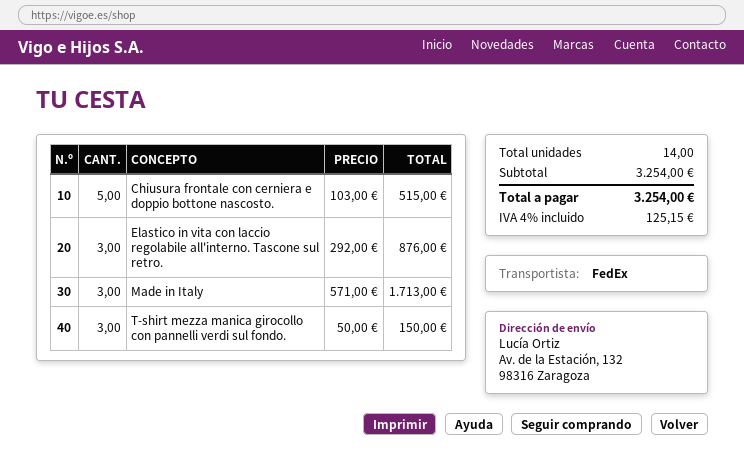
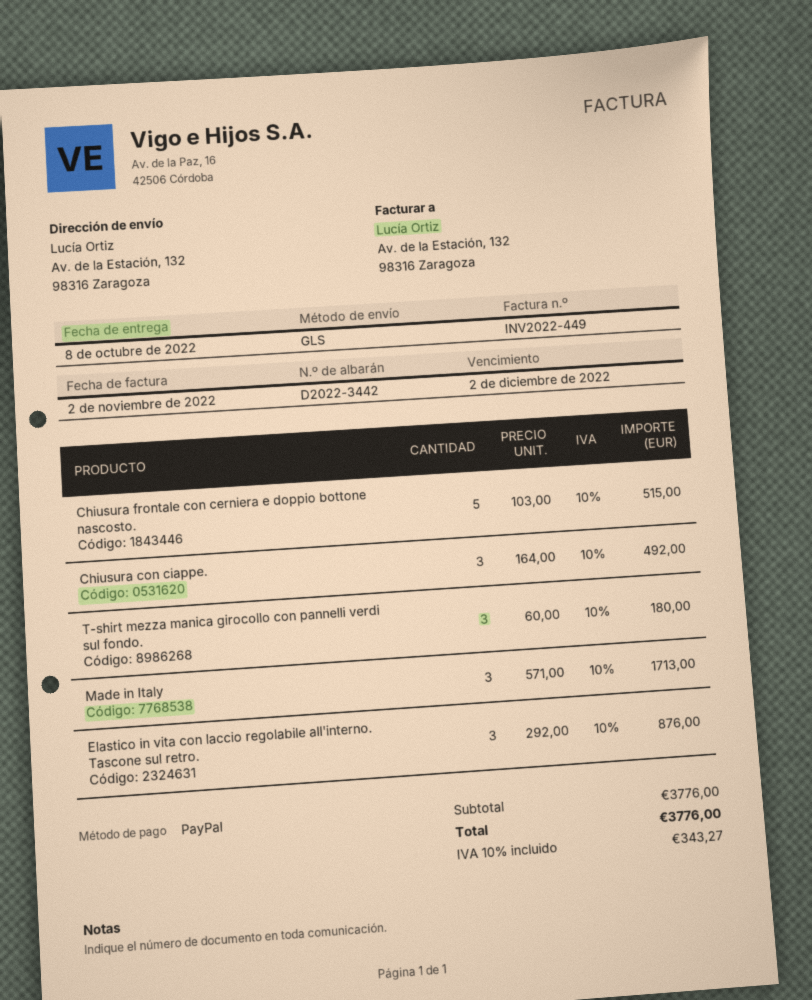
shipping method: FedEx -> GLS
T-shirt mezza manica girocollo con pannelli verdi sul fondo.: 3 x 50.00 = 150.00 -> 3 x 60.00 = 180.00
Chiusura con ciappe.: none -> 3 x 164.00 = 492.00
subtotal: 3254.00 -> 3776.00
tax: 4% = 125.15 -> 10% = 343.27
total: 3254.00 -> 3776.00

